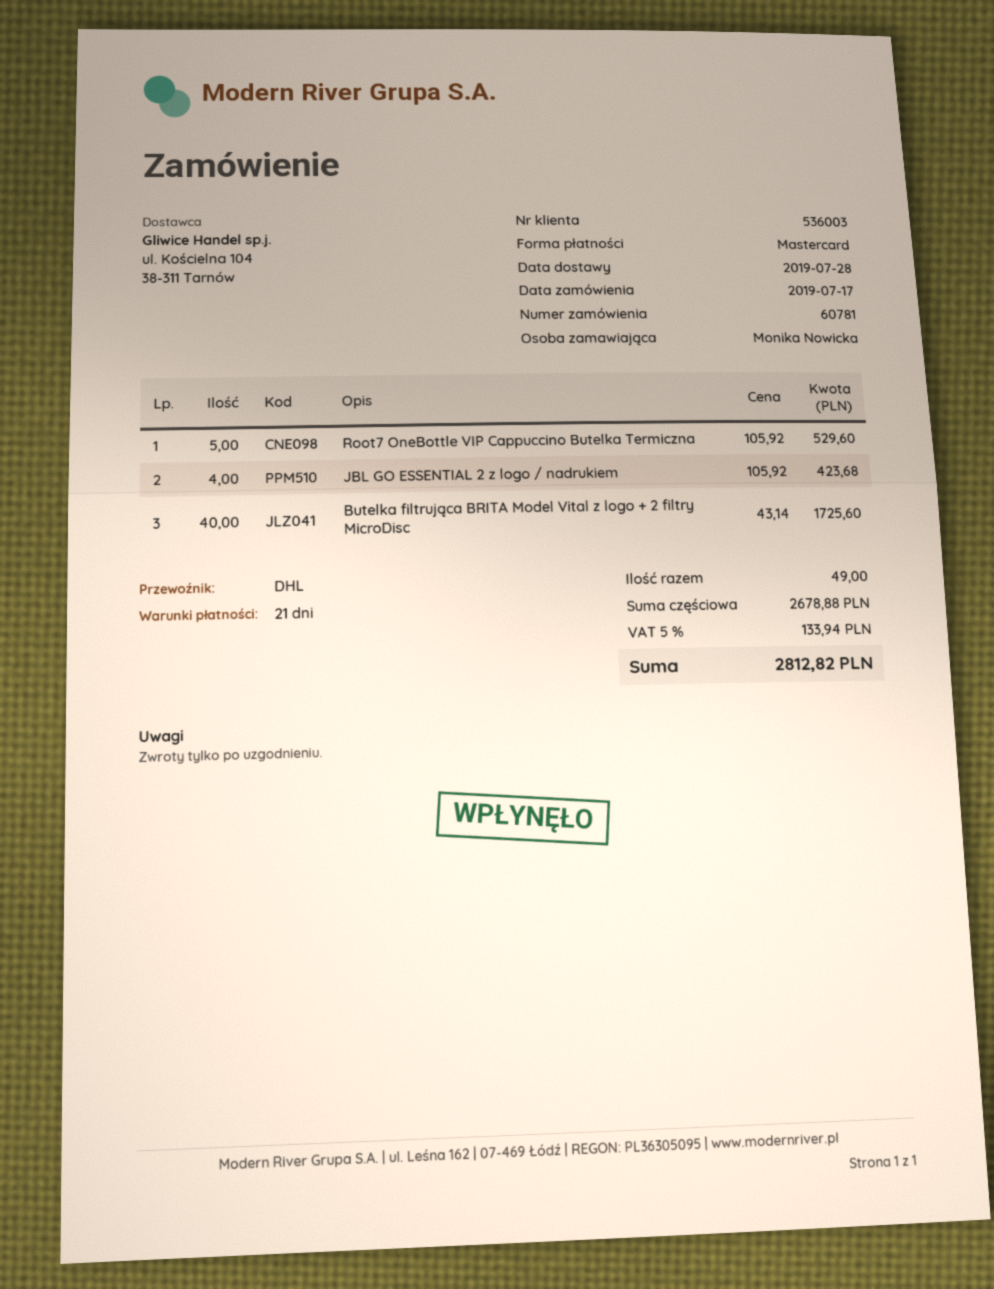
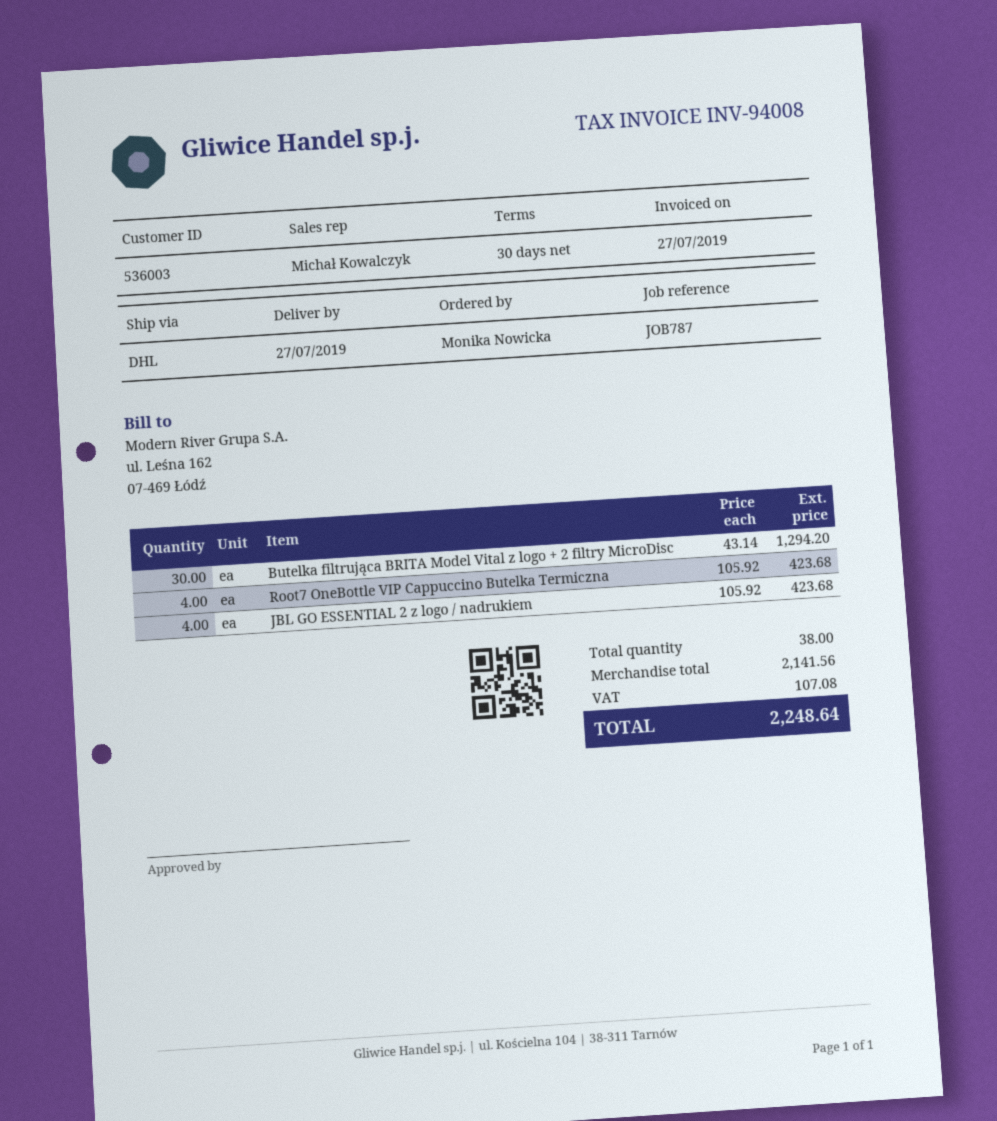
delivery date: 2019-07-28 -> 2019-07-27
payment terms: 21 days -> 30 days
Root7 OneBottle VIP Cappuccino Butelka Termiczna: 5 x 105.92 = 529.60 -> 4 x 105.92 = 423.68
Butelka filtrująca BRITA Model Vital z logo + 2 filtry MicroDisc: 40 x 43.14 = 1725.60 -> 30 x 43.14 = 1294.20
total quantity: 49 -> 38
subtotal: 2678.88 -> 2141.56
tax: 133.94 -> 107.08
total: 2812.82 -> 2248.64

